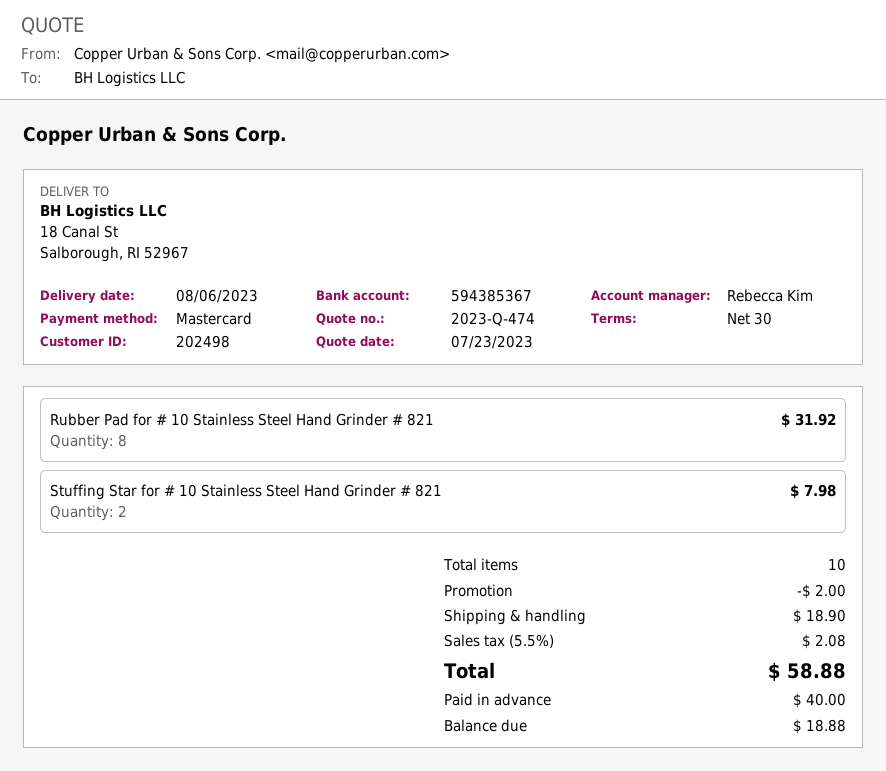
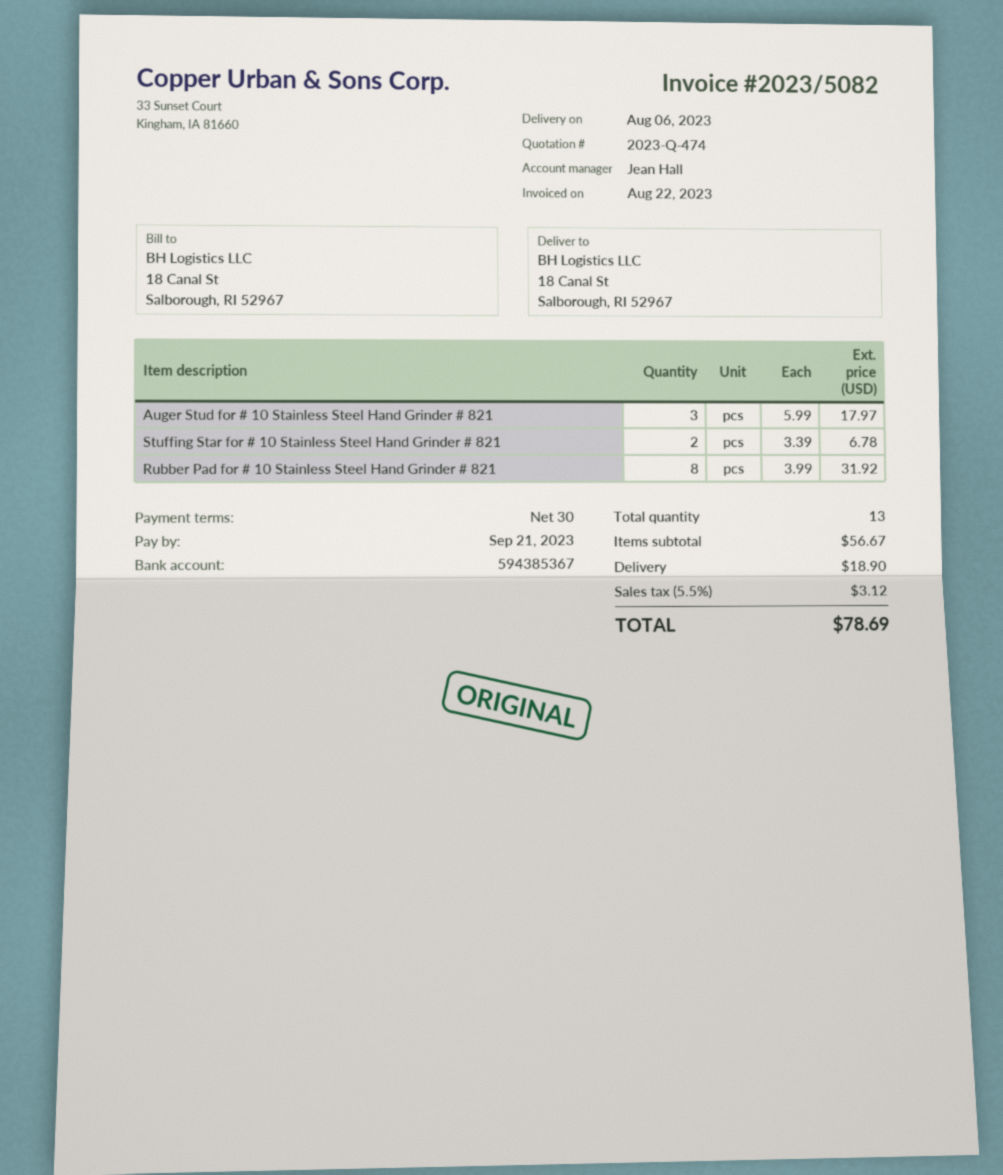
sales rep: Rebecca Kim -> Jean Hall
Stuffing Star for # 10 Stainless Steel Hand Grinder # 821: 2 for 7.98 -> 2 for 6.78
Auger Stud for # 10 Stainless Steel Hand Grinder # 821: none -> 3 for 17.97
total quantity: 10 -> 13
discount: 2.00 -> none
tax: 5.5% = 2.08 -> 5.5% = 3.12
total: 58.88 -> 78.69

